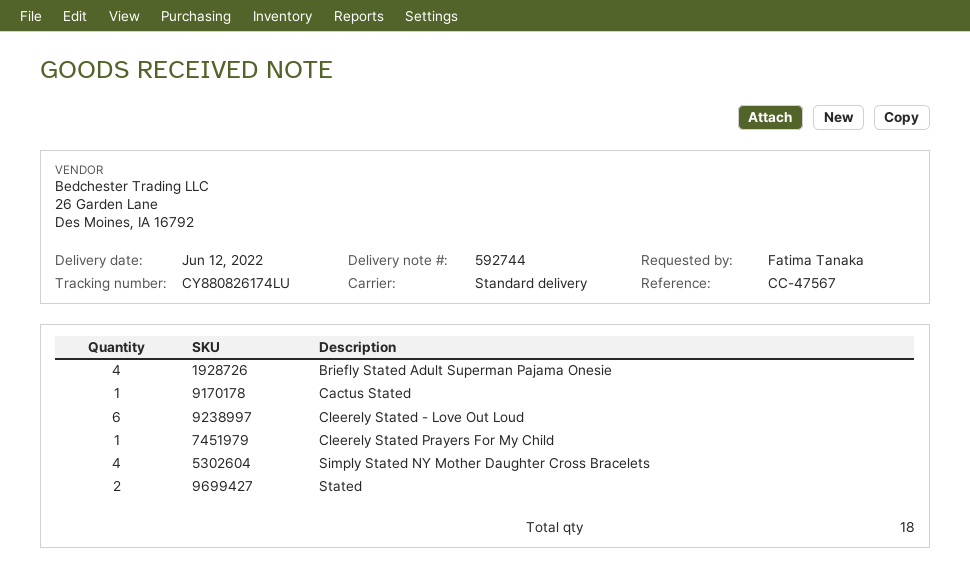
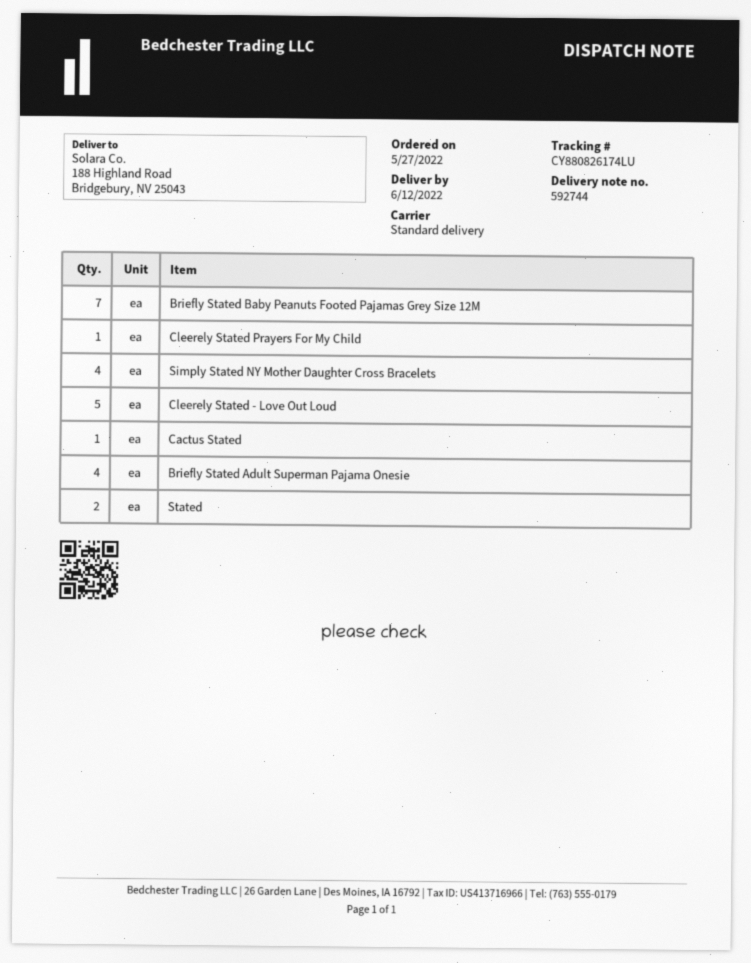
Cleerely Stated - Love Out Loud: 6 -> 5
Briefly Stated Baby Peanuts Footed Pajamas Grey Size 12M: none -> 7

